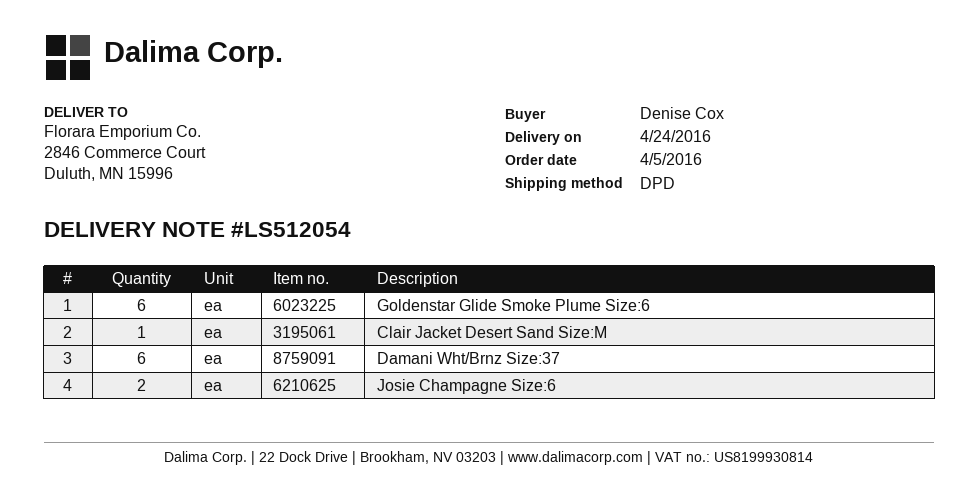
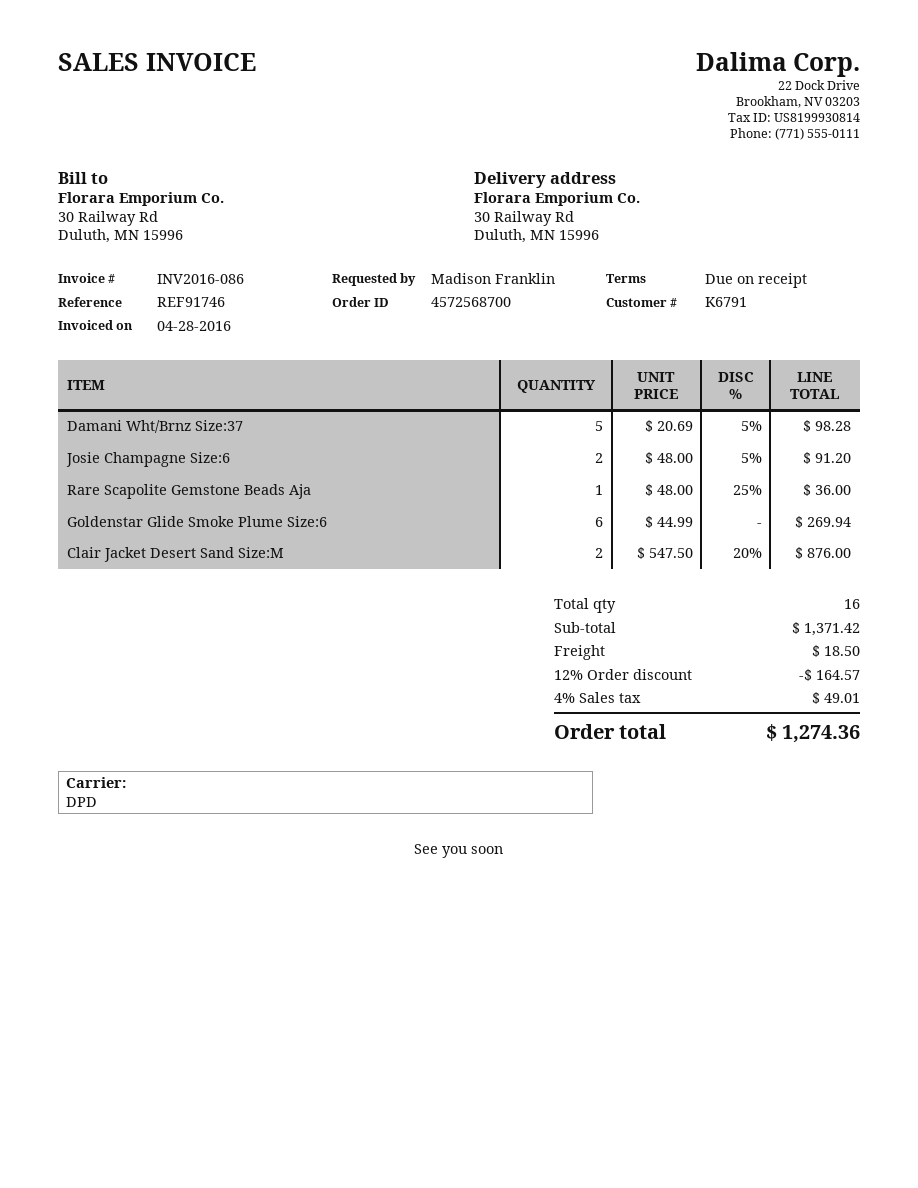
ordered by: Denise Cox -> Madison Franklin
ship to: 2846 Commerce Court, Duluth, MN 15996 -> 30 Railway Rd, Duluth, MN 15996
Clair Jacket Desert Sand Size:M: 1 -> 2
Damani Wht/Brnz Size:37: 6 -> 5
Rare Scapolite Gemstone Beads Aja: none -> 1

